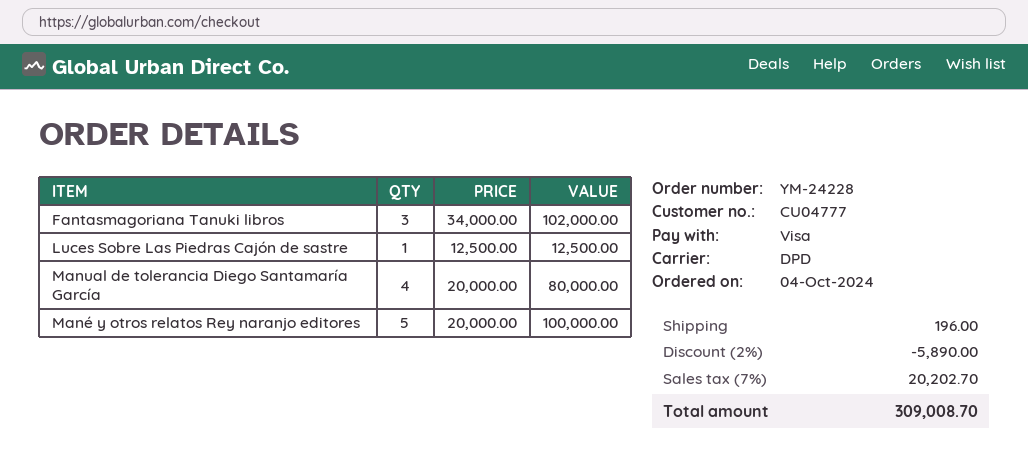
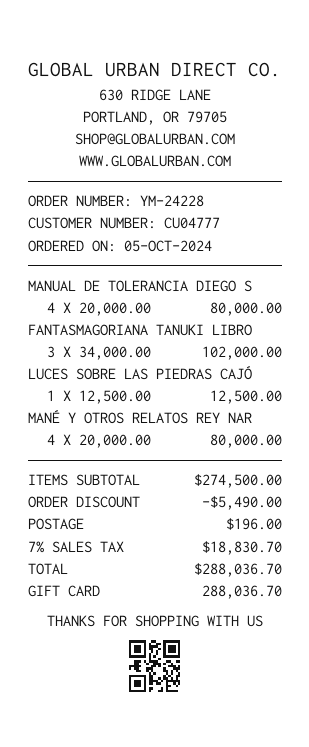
order date: 2024-10-04 -> 2024-10-05
payment method: Visa -> gift card
Mané y otros relatos Rey naranjo editores: 5 x 20000.00 = 100000.00 -> 4 x 20000.00 = 80000.00
discount: 5890.00 -> 5490.00
tax: 7% = 20202.70 -> 7% = 18830.70
total: 309008.70 -> 288036.70

